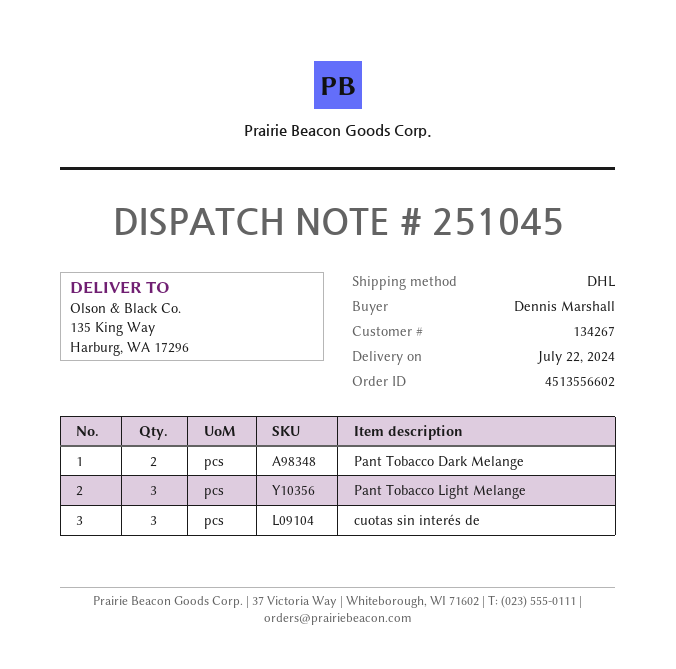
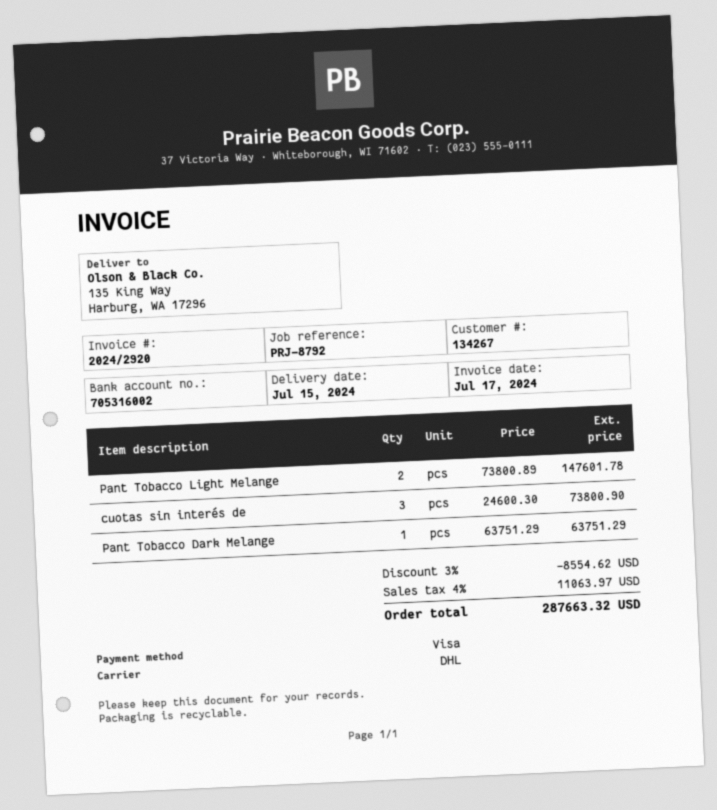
delivery date: 2024-07-22 -> 2024-07-15
Pant Tobacco Dark Melange: 2 -> 1
Pant Tobacco Light Melange: 3 -> 2

